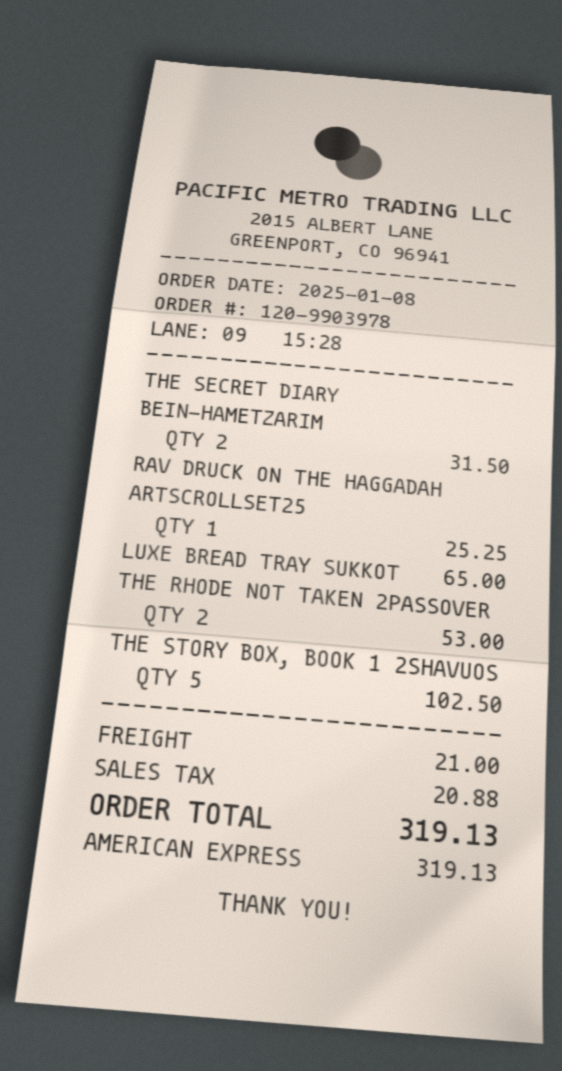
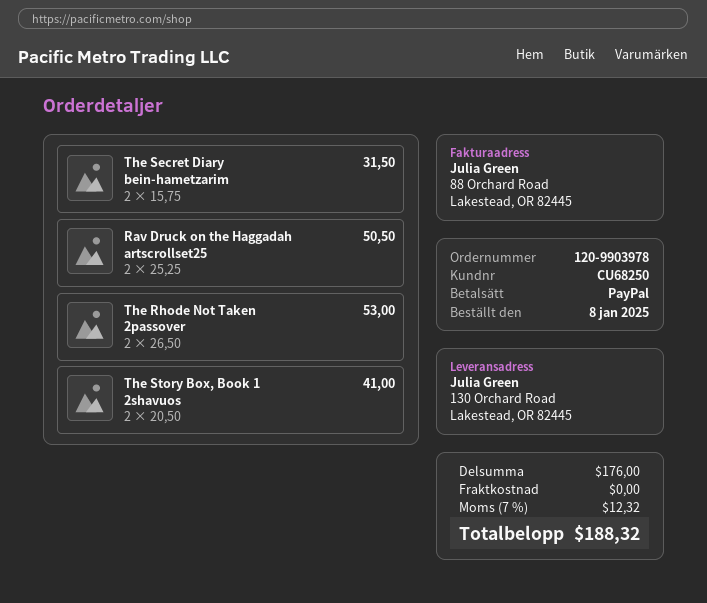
payment method: American Express -> PayPal
RAV DRUCK ON THE HAGGADAH ARTSCROLLSET25: 1 for 25.25 -> 2 for 50.50
LUXE BREAD TRAY SUKKOT: 1 for 65.00 -> none
THE STORY BOX, BOOK 1 2SHAVUOS: 5 for 102.50 -> 2 for 41.00
shipping: 21.00 -> 0.00
tax: 20.88 -> 12.32
total: 319.13 -> 188.32

